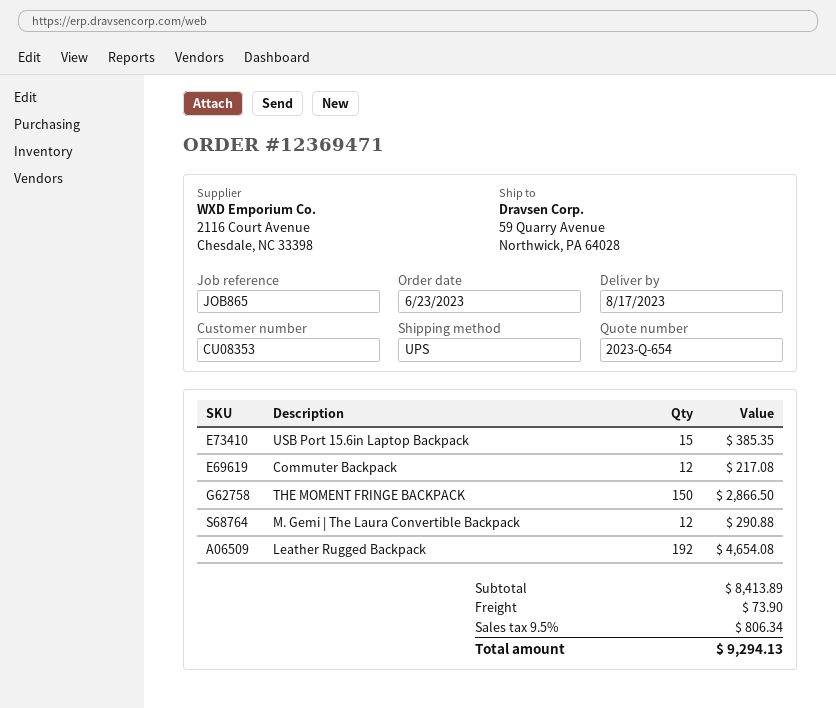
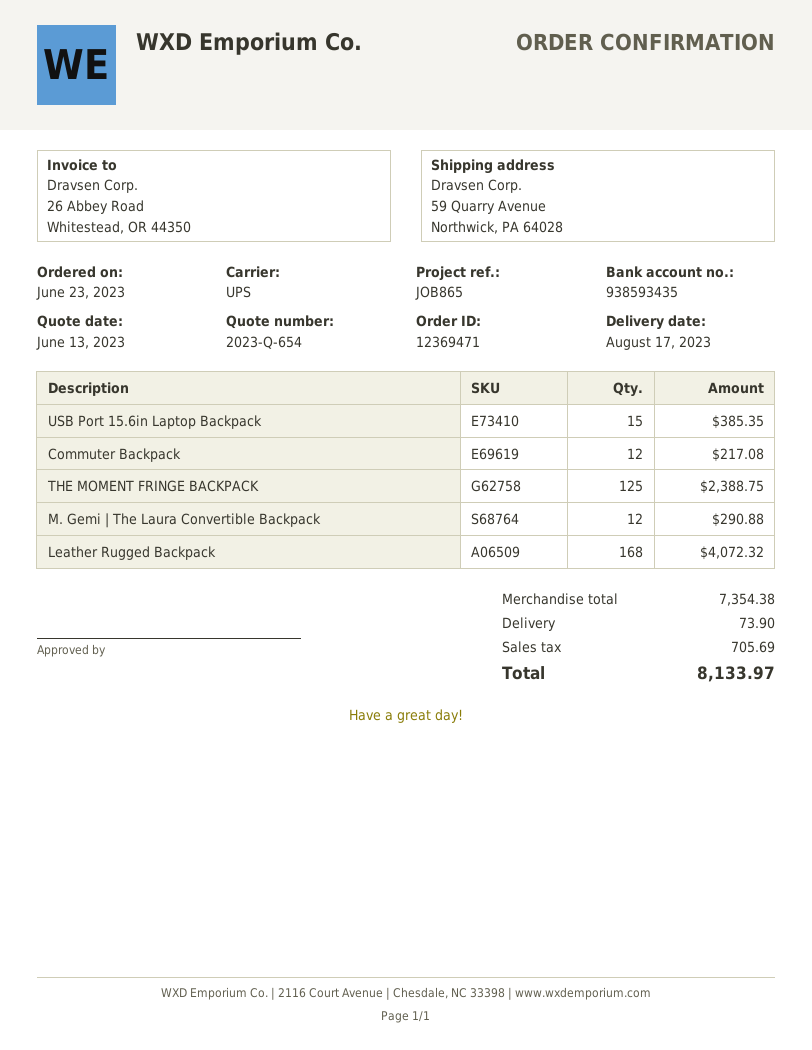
THE MOMENT FRINGE BACKPACK: 150 for 2866.50 -> 125 for 2388.75
Leather Rugged Backpack: 192 for 4654.08 -> 168 for 4072.32
subtotal: 8413.89 -> 7354.38
tax: 806.34 -> 705.69
total: 9294.13 -> 8133.97

